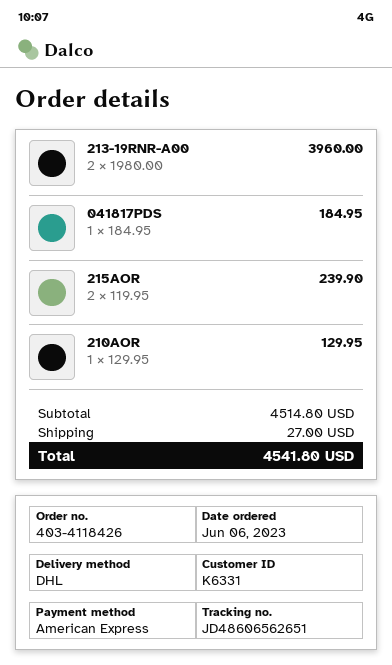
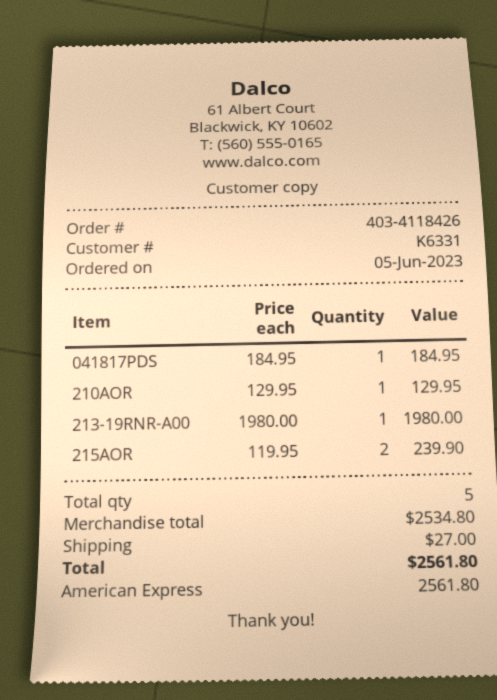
order date: 2023-06-06 -> 2023-06-05
213-19RNR-A00: 2 x 1980.00 = 3960.00 -> 1 x 1980.00 = 1980.00
subtotal: 4514.80 -> 2534.80
total: 4541.80 -> 2561.80

